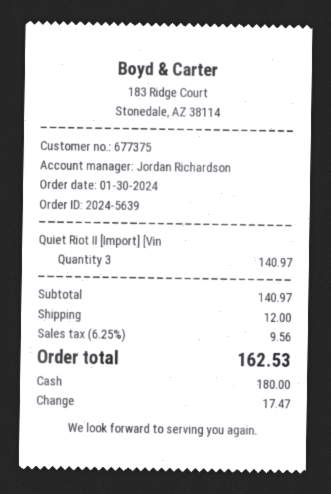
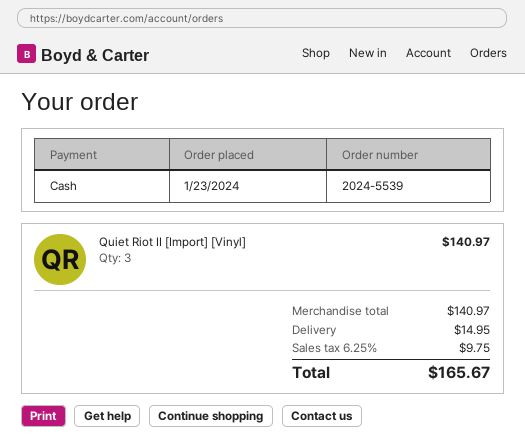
order number: 2024-5639 -> 2024-5539
order date: 2024-01-30 -> 2024-01-23
shipping: 12.00 -> 14.95
tax: 6.25% = 9.56 -> 6.25% = 9.75
total: 162.53 -> 165.67

